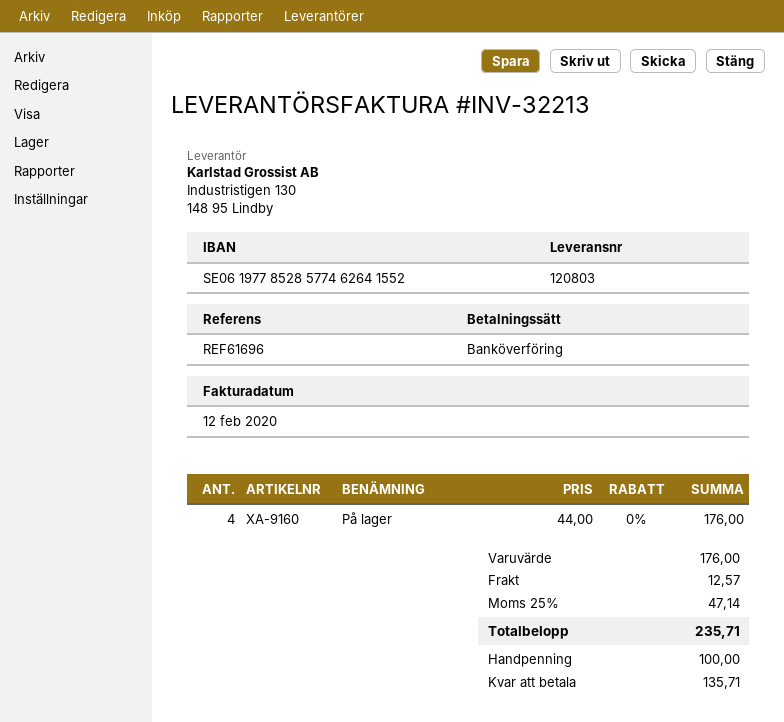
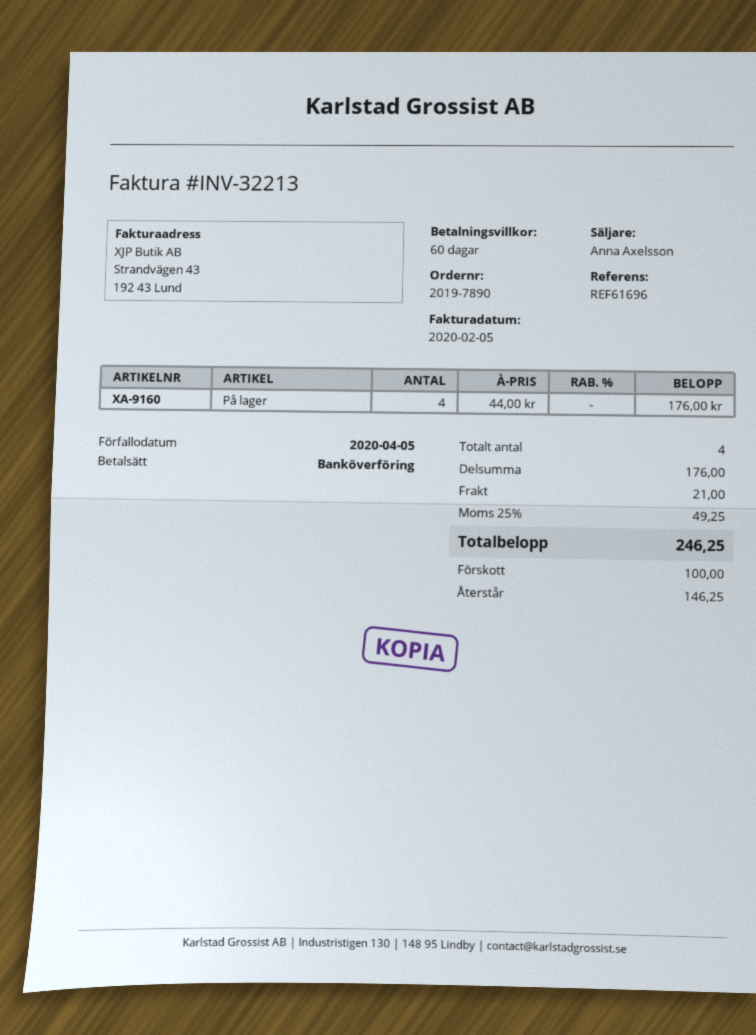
invoice date: 2020-02-12 -> 2020-02-05
shipping: 12.57 -> 21.00
tax: 25% = 47.14 -> 25% = 49.25
total: 235.71 -> 246.25
balance: 135.71 -> 146.25

